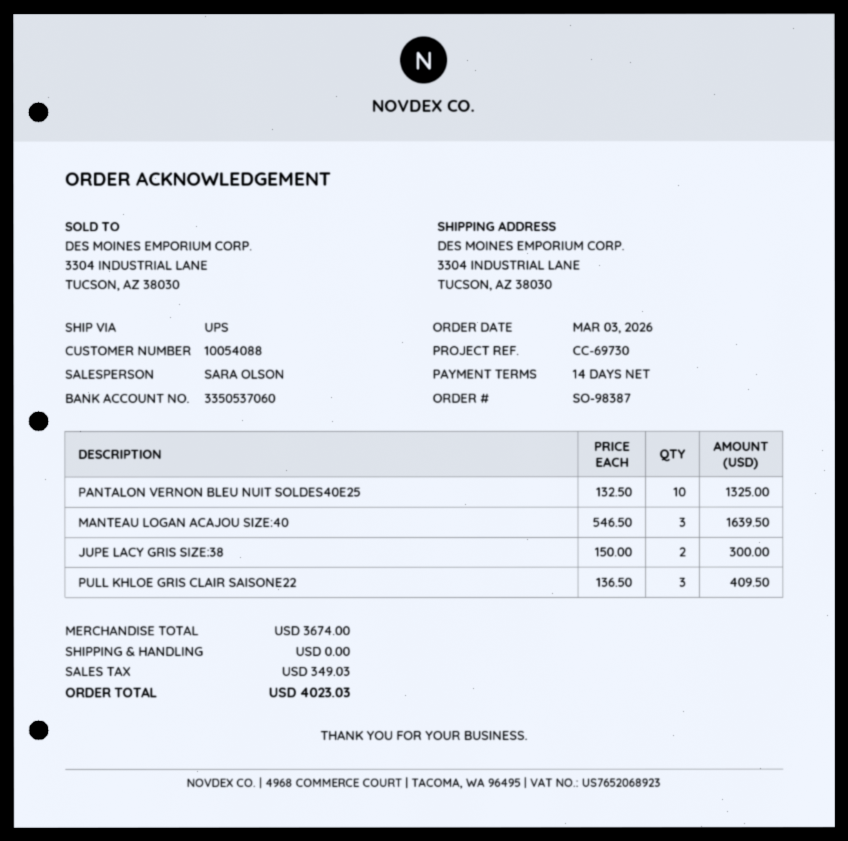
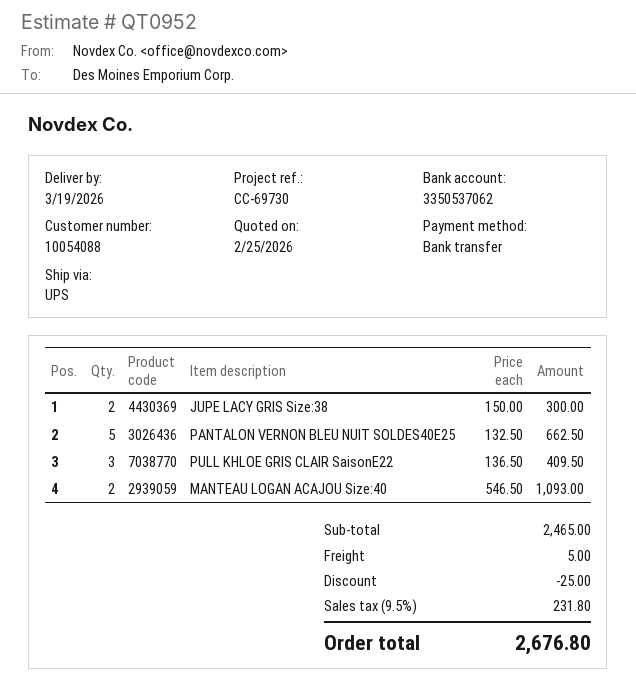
bank account: 3350537060 -> 3350537062
PANTALON VERNON BLEU NUIT SOLDES40E25: 10 x 132.50 = 1325.00 -> 5 x 132.50 = 662.50
MANTEAU LOGAN ACAJOU SIZE:40: 3 x 546.50 = 1639.50 -> 2 x 546.50 = 1093.00
subtotal: 3674.00 -> 2465.00
discount: none -> 25.00
shipping: 0.00 -> 5.00
tax: 349.03 -> 231.80
total: 4023.03 -> 2676.80

